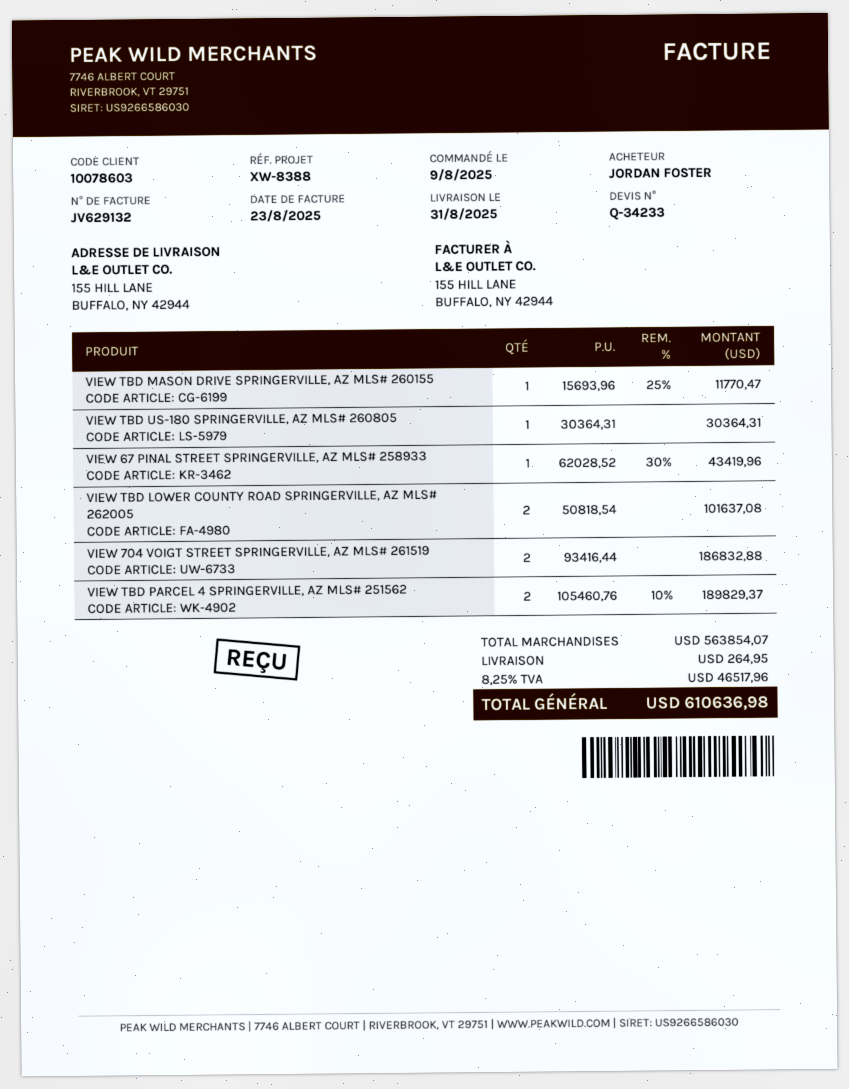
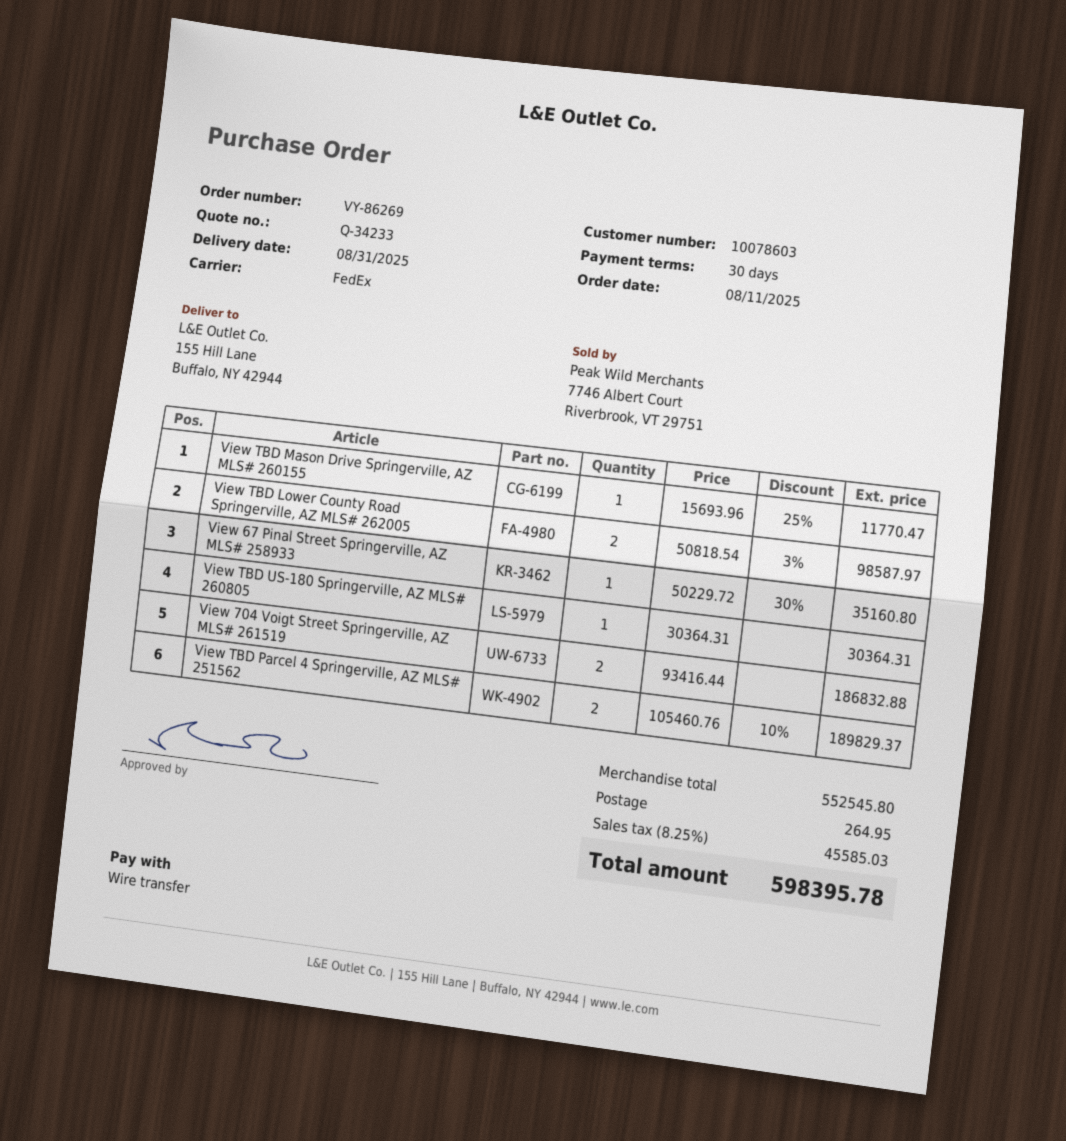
order date: 2025-08-09 -> 2025-08-11
VIEW 67 PINAL STREET SPRINGERVILLE, AZ MLS# 258933: 1 x 62028.52 - 30% = 43419.96 -> 1 x 50229.72 - 30% = 35160.80
VIEW TBD LOWER COUNTY ROAD SPRINGERVILLE, AZ MLS# 262005: 2 x 50818.54 = 101637.08 -> 2 x 50818.54 - 3% = 98587.97
subtotal: 563854.07 -> 552545.80
tax: 8.25% = 46517.96 -> 8.25% = 45585.03
total: 610636.98 -> 598395.78

